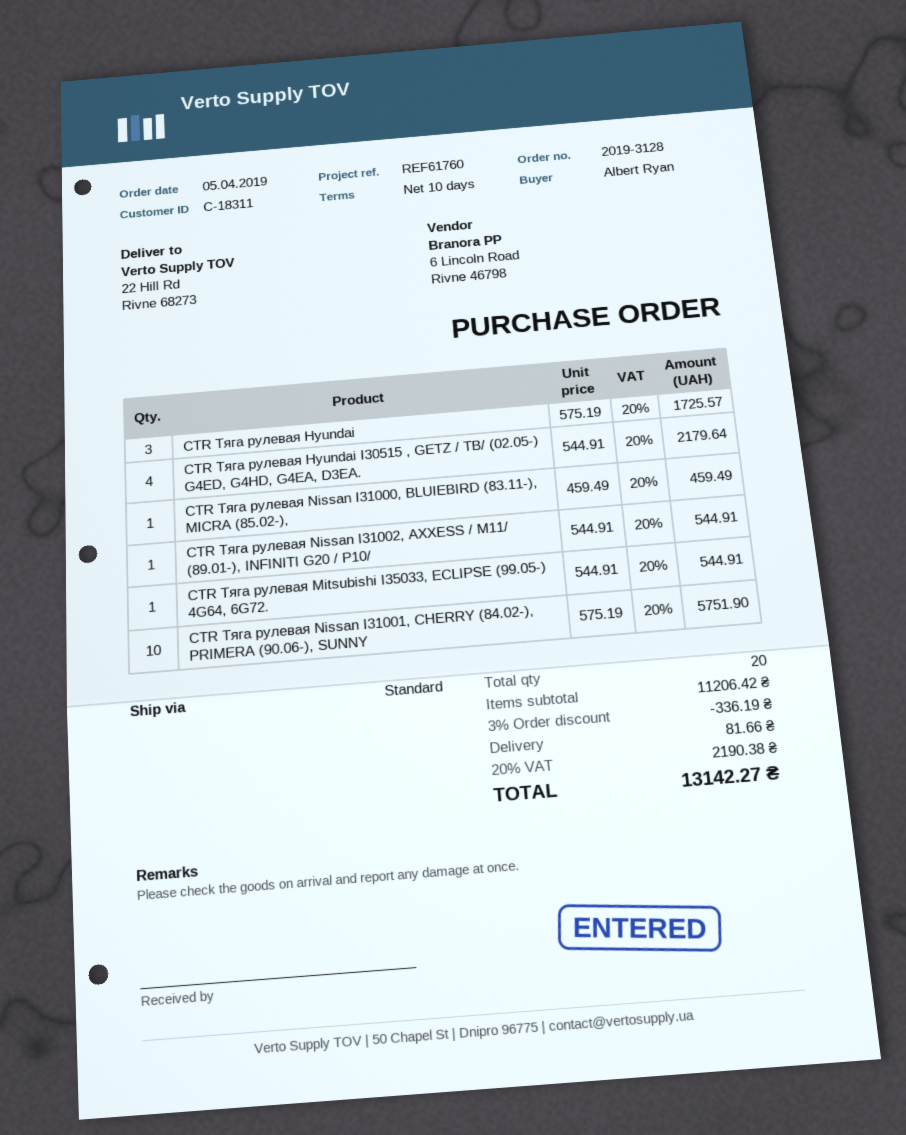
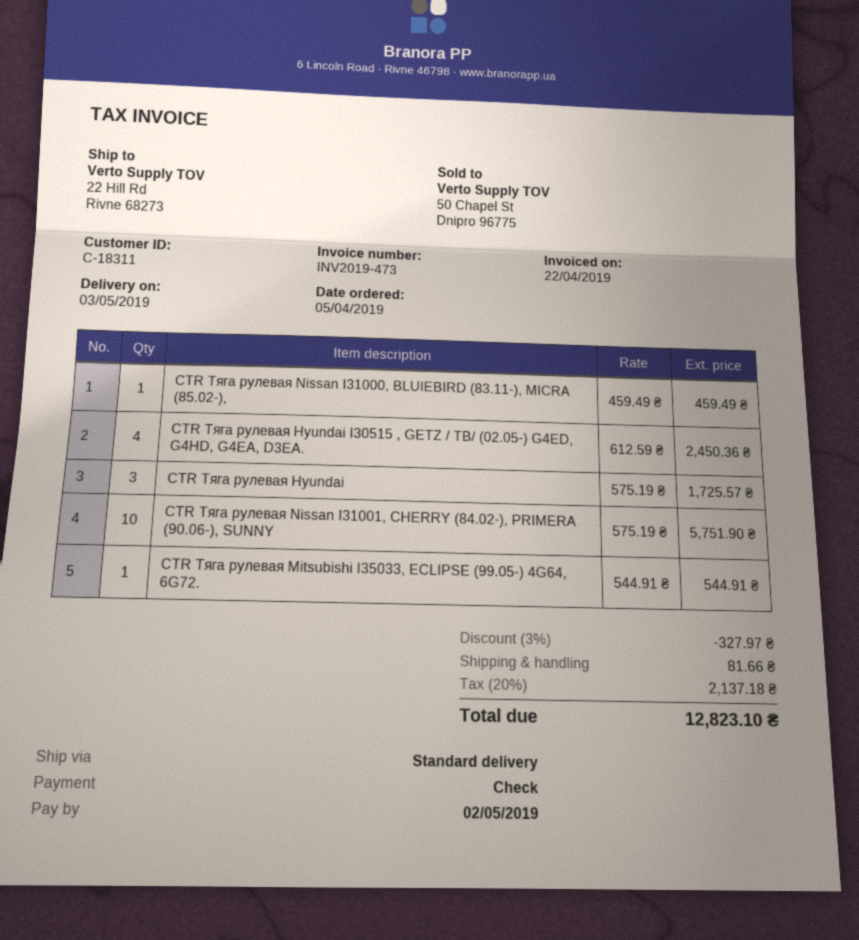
CTR Тяга рулевая Hyundai I30515 , GETZ / TB/ (02.05-) G4ED, G4HD, G4EA, D3EA.: 4 x 544.91 = 2179.64 -> 4 x 612.59 = 2450.36
CTR Тяга рулевая Nissan I31002, AXXESS / M11/ (89.01-), INFINITI G20 / P10/: 1 x 544.91 = 544.91 -> none
discount: 3% = 336.19 -> 3% = 327.97
tax: 20% = 2190.38 -> 20% = 2137.18
total: 13142.27 -> 12823.10

